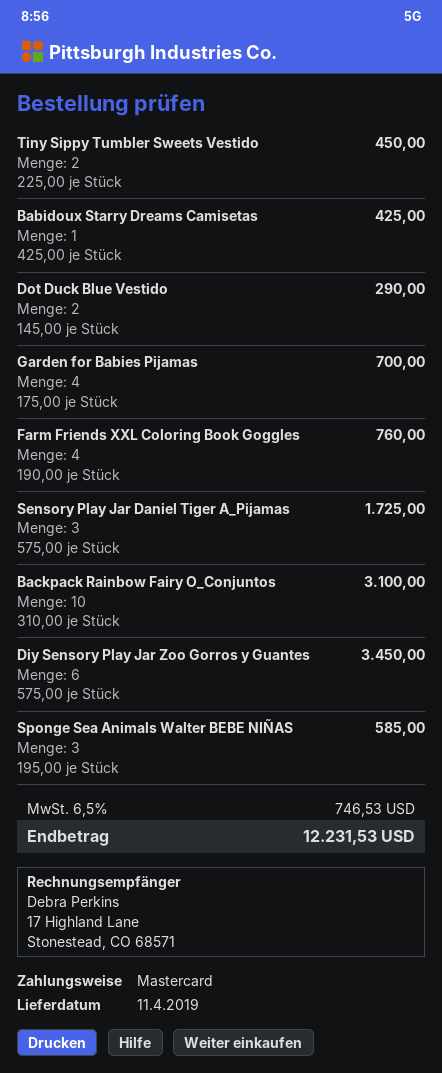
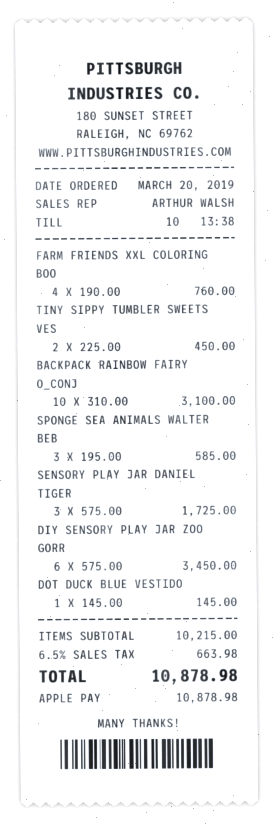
payment method: Mastercard -> Apple Pay
Babidoux Starry Dreams Camisetas: 1 x 425.00 = 425.00 -> none
Dot Duck Blue Vestido: 2 x 145.00 = 290.00 -> 1 x 145.00 = 145.00
Garden for Babies Pijamas: 4 x 175.00 = 700.00 -> none
tax: 6.5% = 746.53 -> 6.5% = 663.98
total: 12231.53 -> 10878.98

